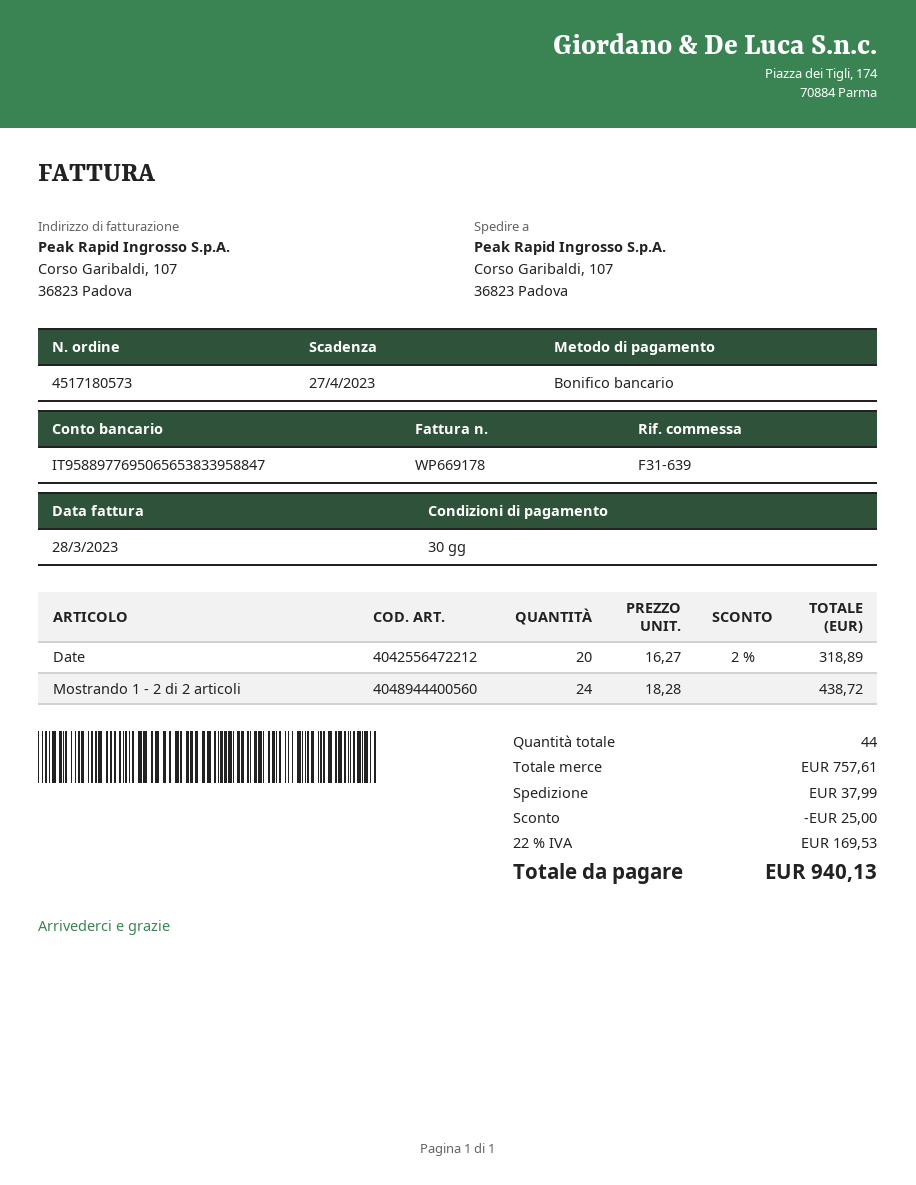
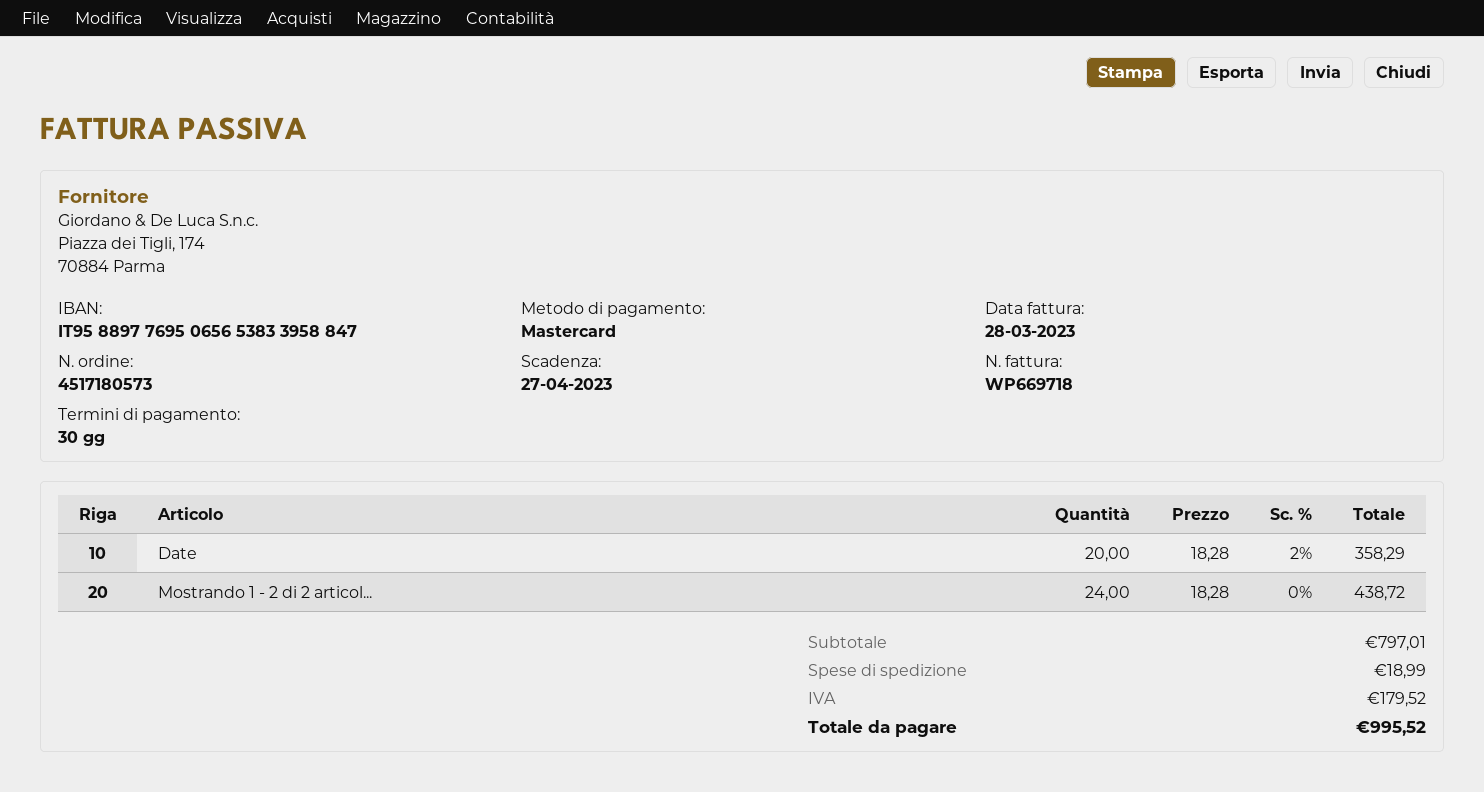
invoice number: WP669178 -> WP669718
payment method: bank transfer -> Mastercard
Date: 20 x 16.27 - 2% = 318.89 -> 20 x 18.28 - 2% = 358.29
subtotal: 757.61 -> 797.01
discount: 25.00 -> none
shipping: 37.99 -> 18.99
tax: 169.53 -> 179.52
total: 940.13 -> 995.52

